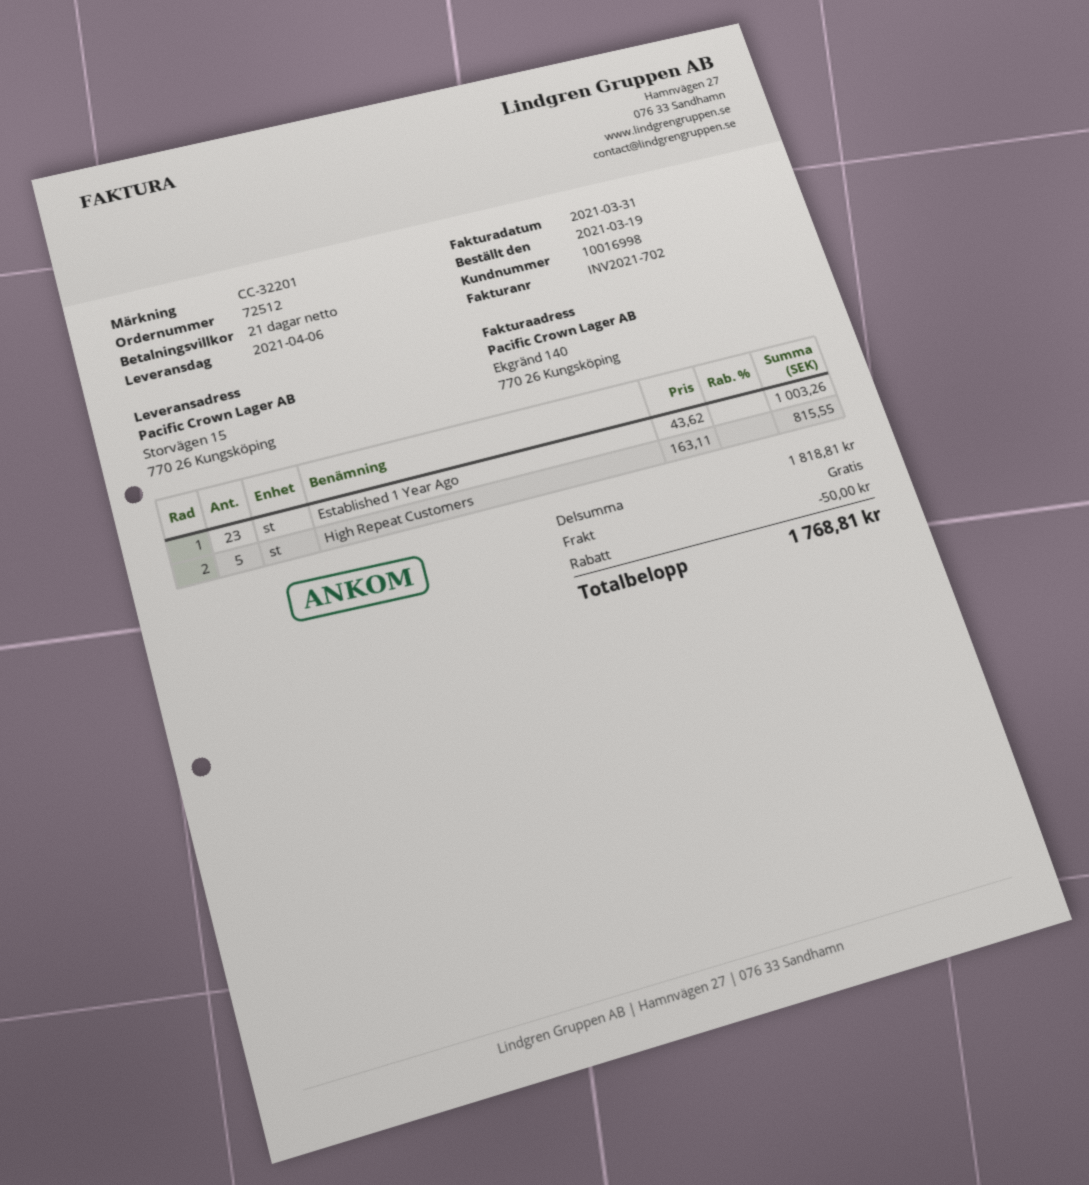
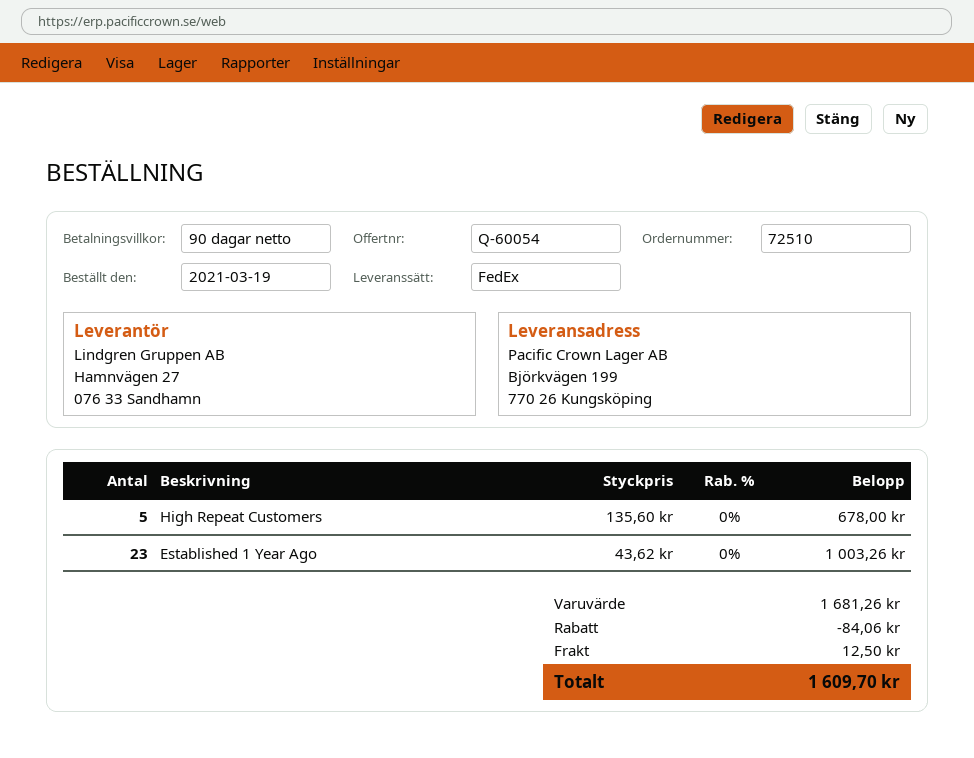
order number: 72512 -> 72510
payment terms: 21 days -> 90 days
ship to: Storvägen 15, 770 26 Kungsköping -> Björkvägen 199, 770 26 Kungsköping
High Repeat Customers: 5 x 163.11 = 815.55 -> 5 x 135.60 = 678.00
subtotal: 1818.81 -> 1681.26
discount: 50.00 -> 84.06
shipping: 0.00 -> 12.50
total: 1768.81 -> 1609.70

